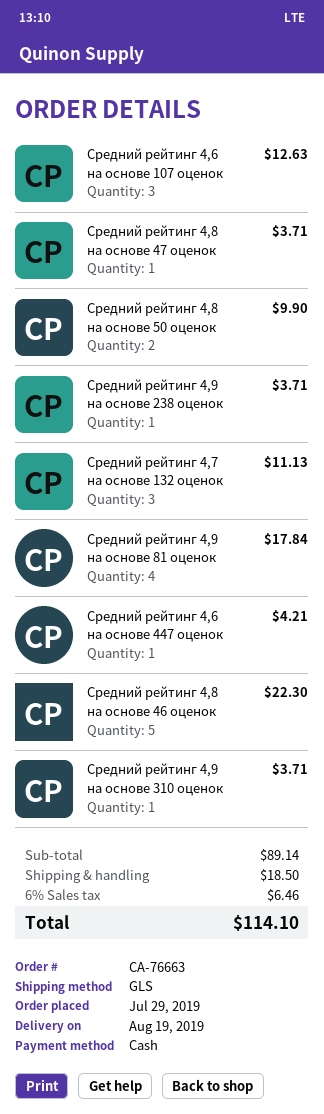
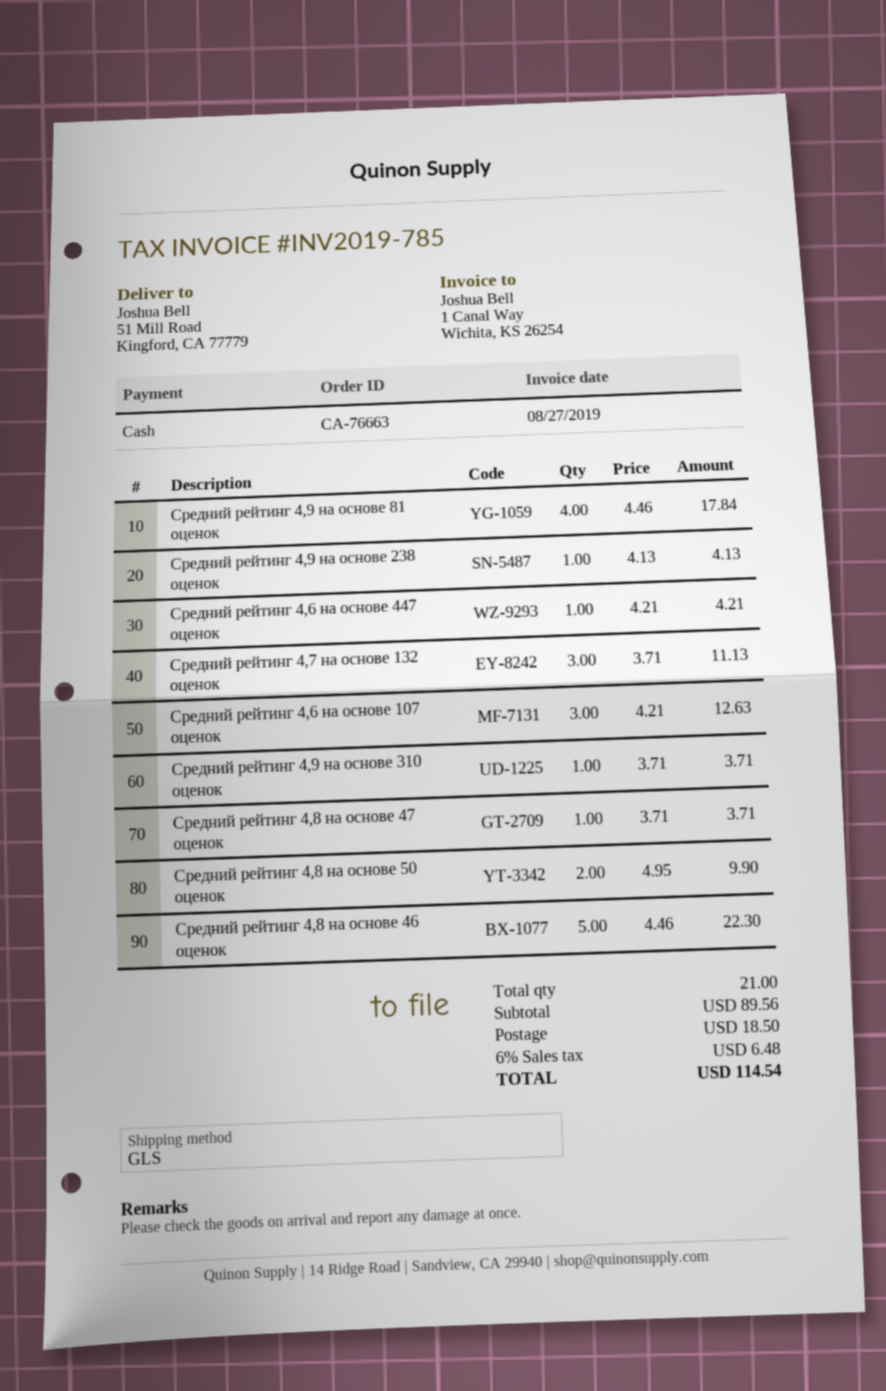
Средний рейтинг 4,9 на основе 238 оценок: 1 for 3.71 -> 1 for 4.13
subtotal: 89.14 -> 89.56
tax: 6% = 6.46 -> 6% = 6.48
total: 114.10 -> 114.54

